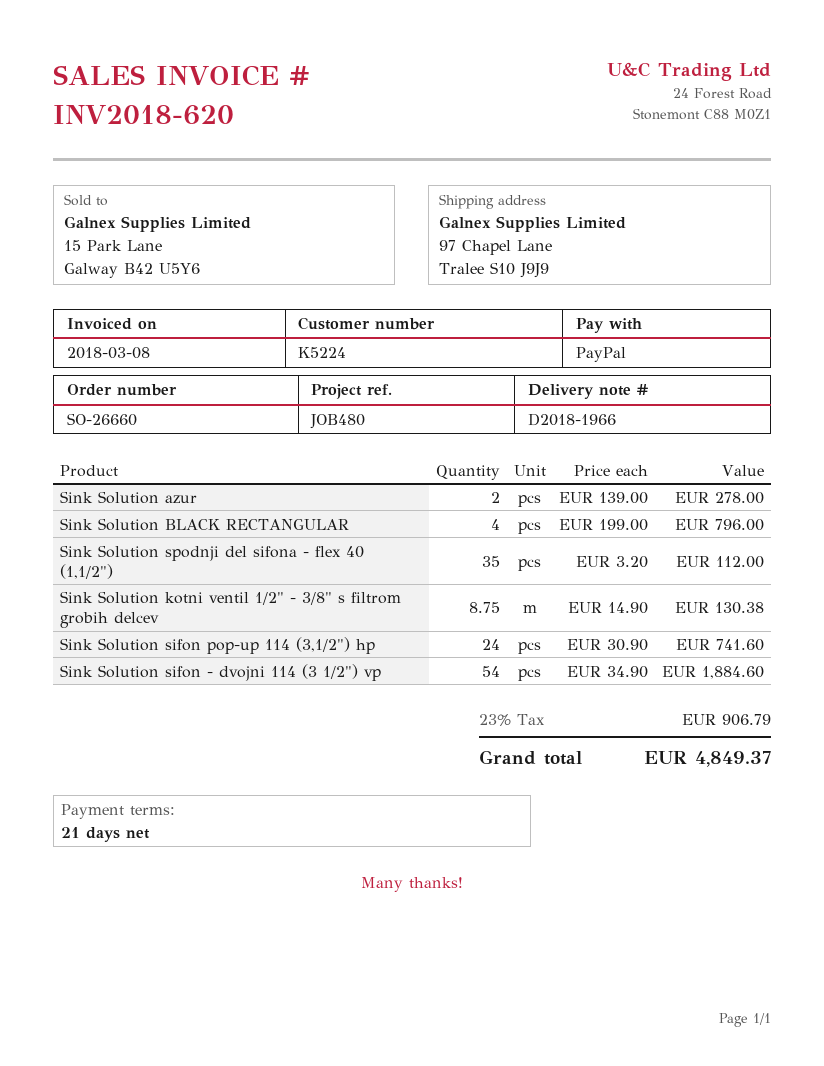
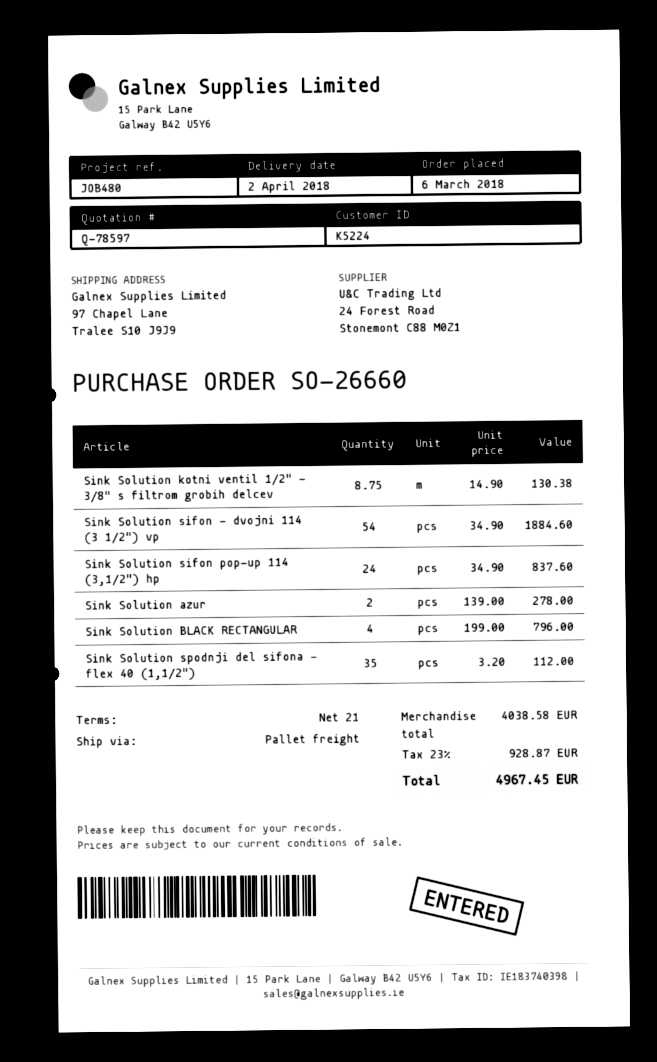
Sink Solution sifon pop-up 114 (3,1/2") hp: 24 x 30.90 = 741.60 -> 24 x 34.90 = 837.60
tax: 23% = 906.79 -> 23% = 928.87
total: 4849.37 -> 4967.45

